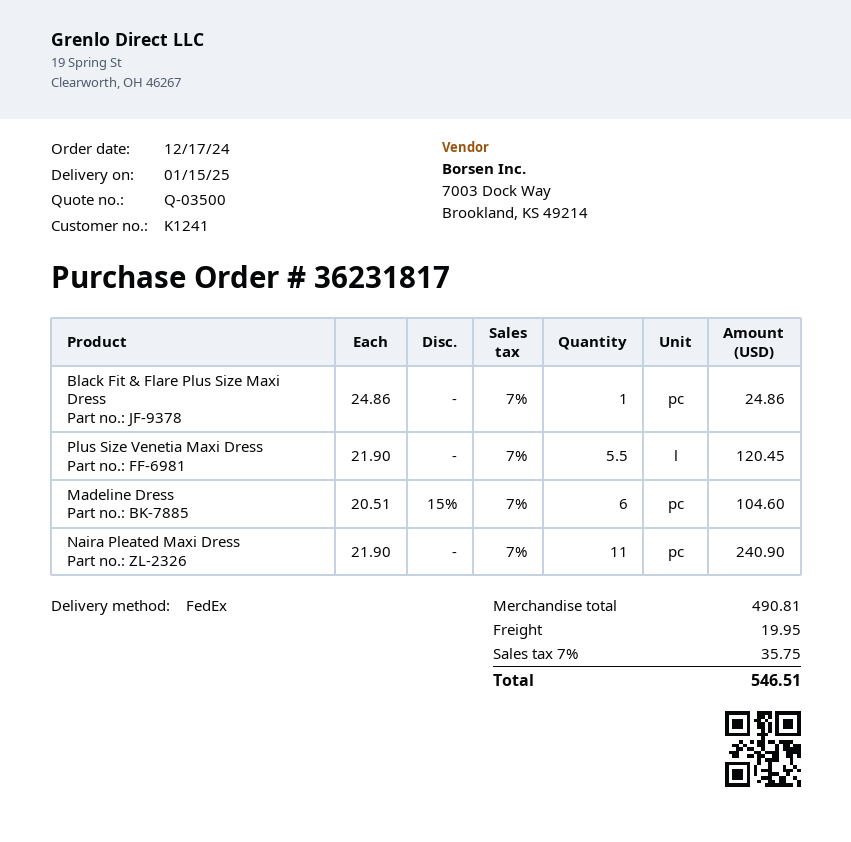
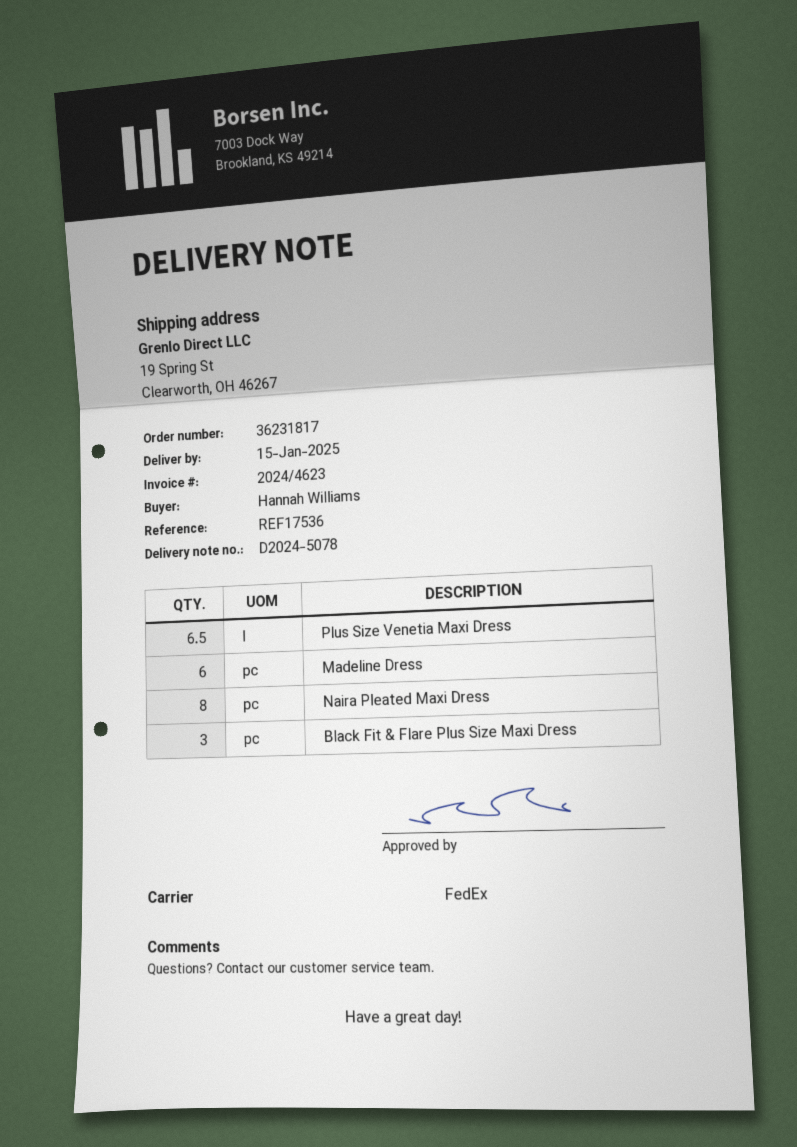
Black Fit & Flare Plus Size Maxi Dress: 1 -> 3
Plus Size Venetia Maxi Dress: 5.5 -> 6.5
Naira Pleated Maxi Dress: 11 -> 8

